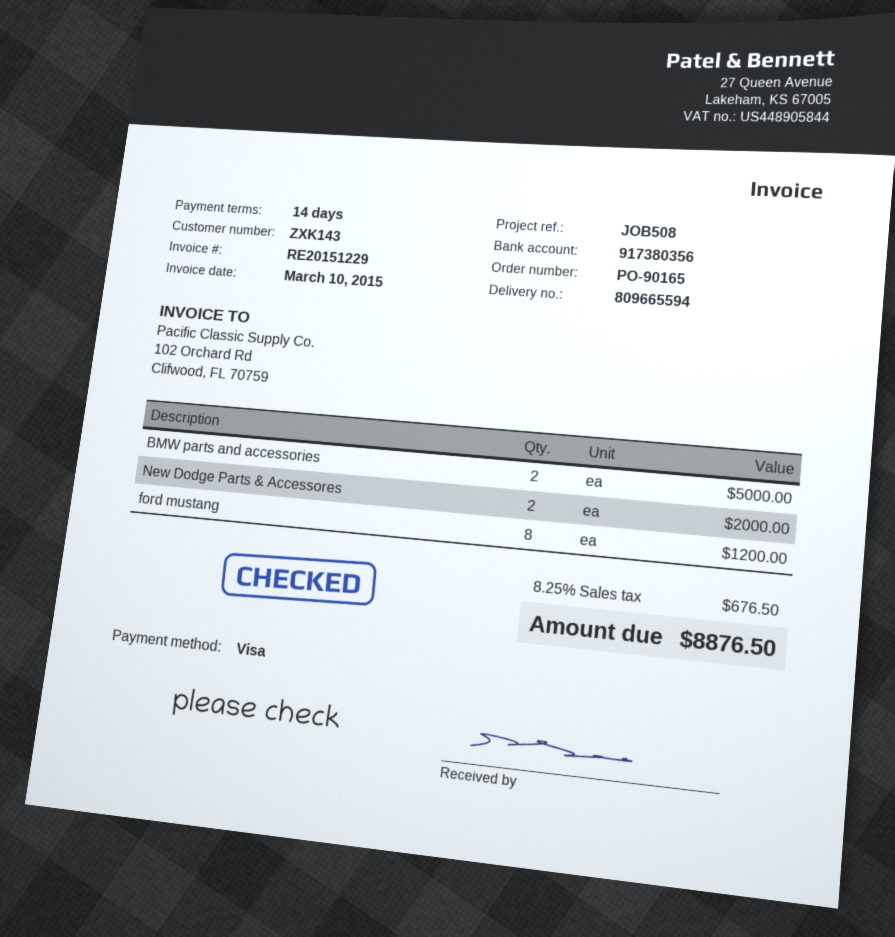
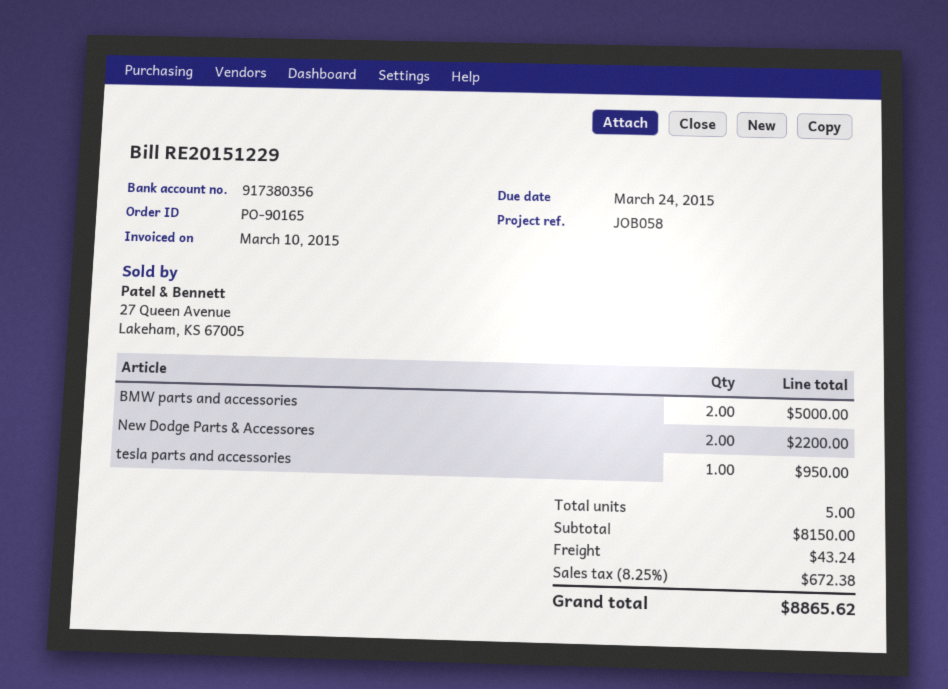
reference: JOB508 -> JOB058
New Dodge Parts & Accessores: 2 for 2000.00 -> 2 for 2200.00
ford mustang: 8 for 1200.00 -> none
tesla parts and accessories: none -> 1 for 950.00
shipping: none -> 43.24
tax: 8.25% = 676.50 -> 8.25% = 672.38
total: 8876.50 -> 8865.62

